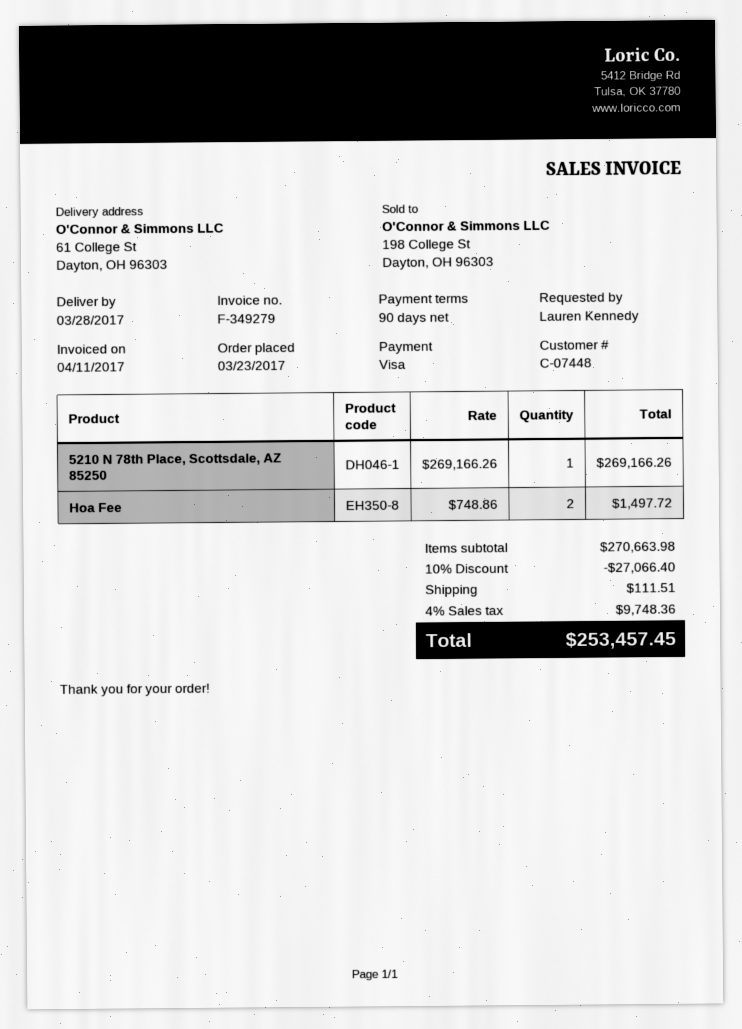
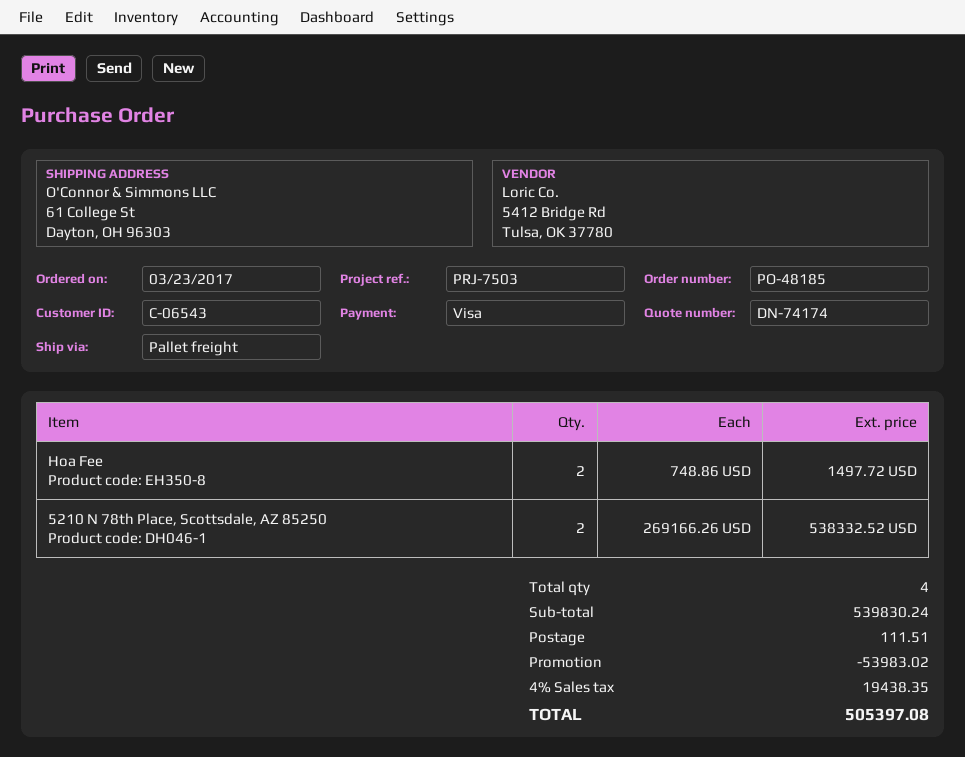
customer number: C-07448 -> C-06543
5210 N 78th Place, Scottsdale, AZ 85250: 1 x 269166.26 = 269166.26 -> 2 x 269166.26 = 538332.52
subtotal: 270663.98 -> 539830.24
discount: 27066.40 -> 53983.02
tax: 4% = 9748.36 -> 4% = 19438.35
total: 253457.45 -> 505397.08

